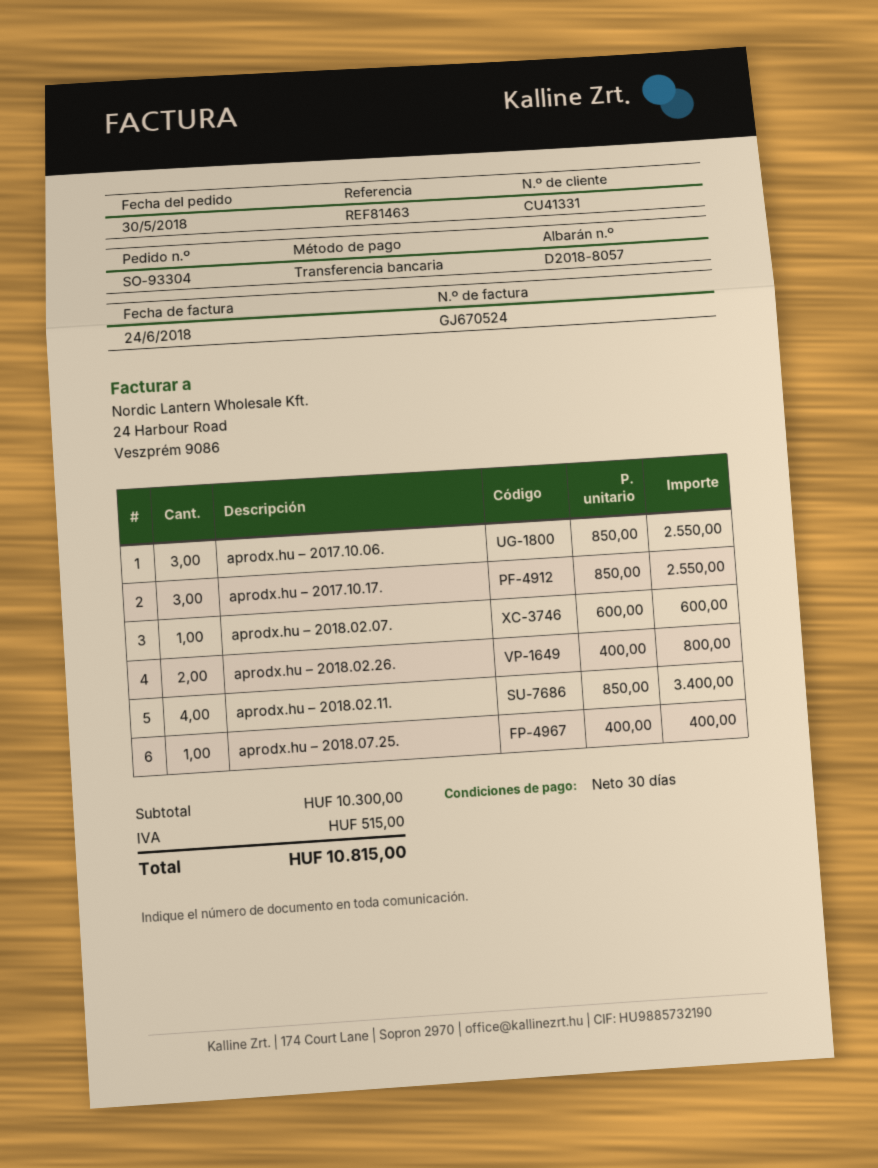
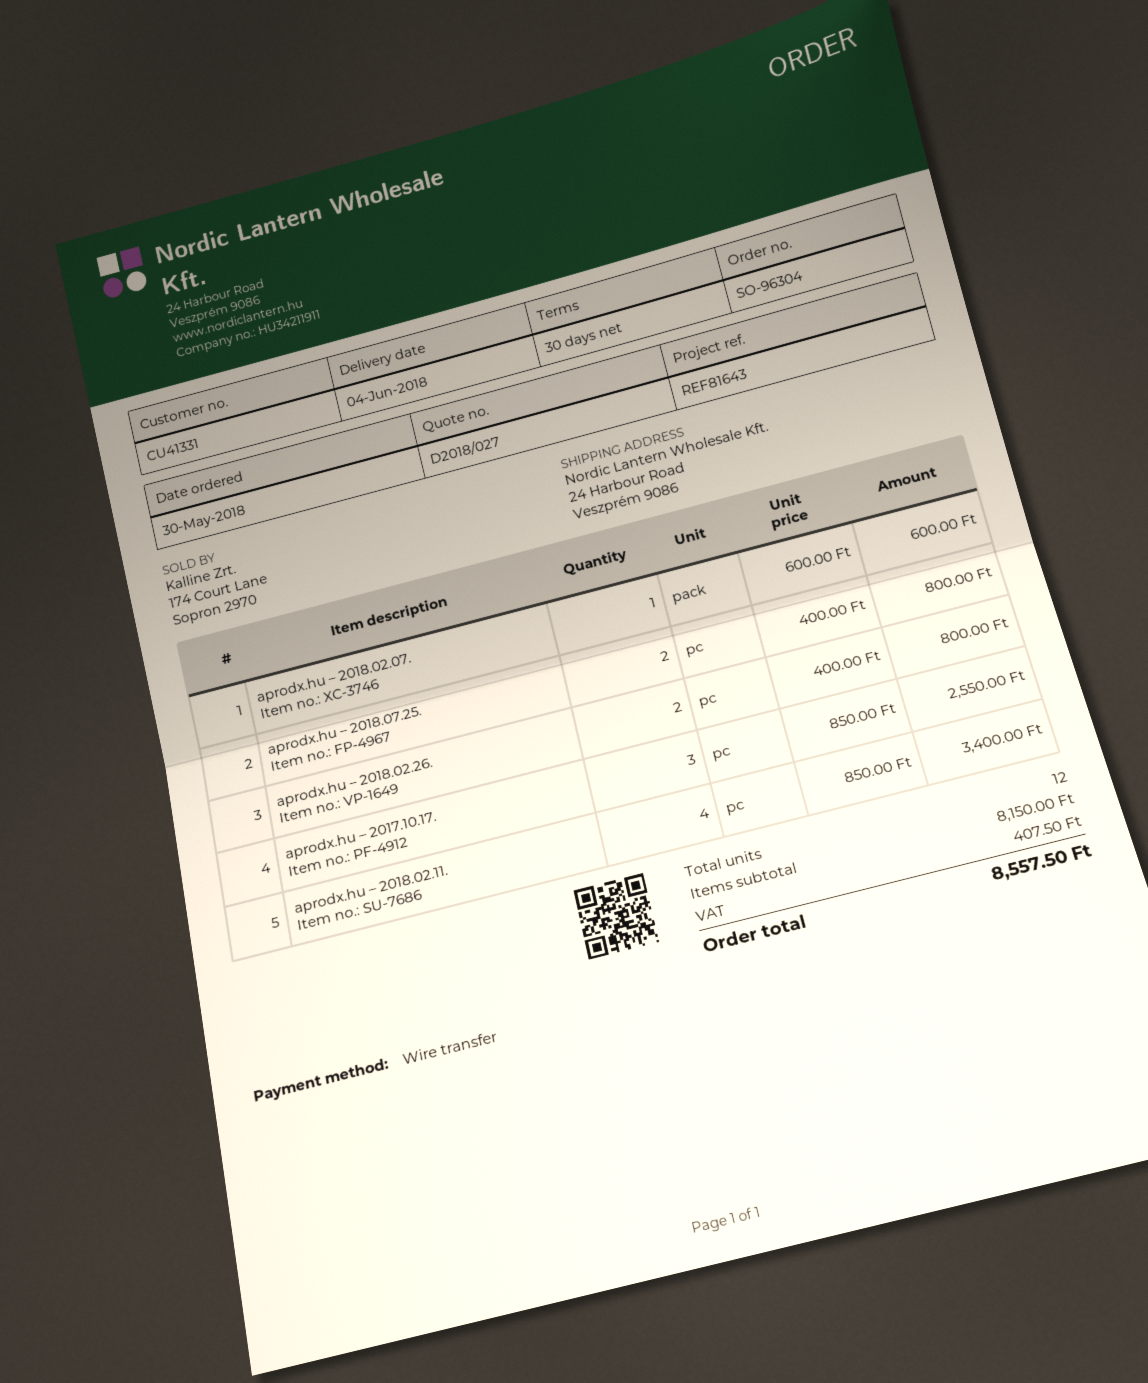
order number: SO-93304 -> SO-96304
reference: REF81463 -> REF81643
aprodx.hu – 2017.10.06.: 3 x 850.00 = 2550.00 -> none
aprodx.hu – 2018.07.25.: 1 x 400.00 = 400.00 -> 2 x 400.00 = 800.00
subtotal: 10300.00 -> 8150.00
tax: 515.00 -> 407.50
total: 10815.00 -> 8557.50

